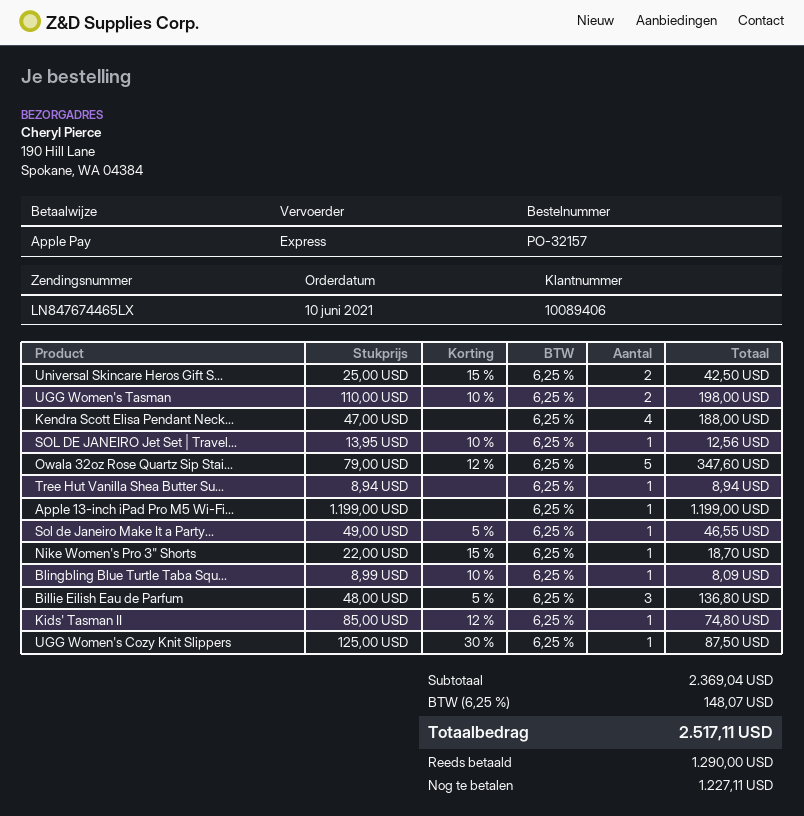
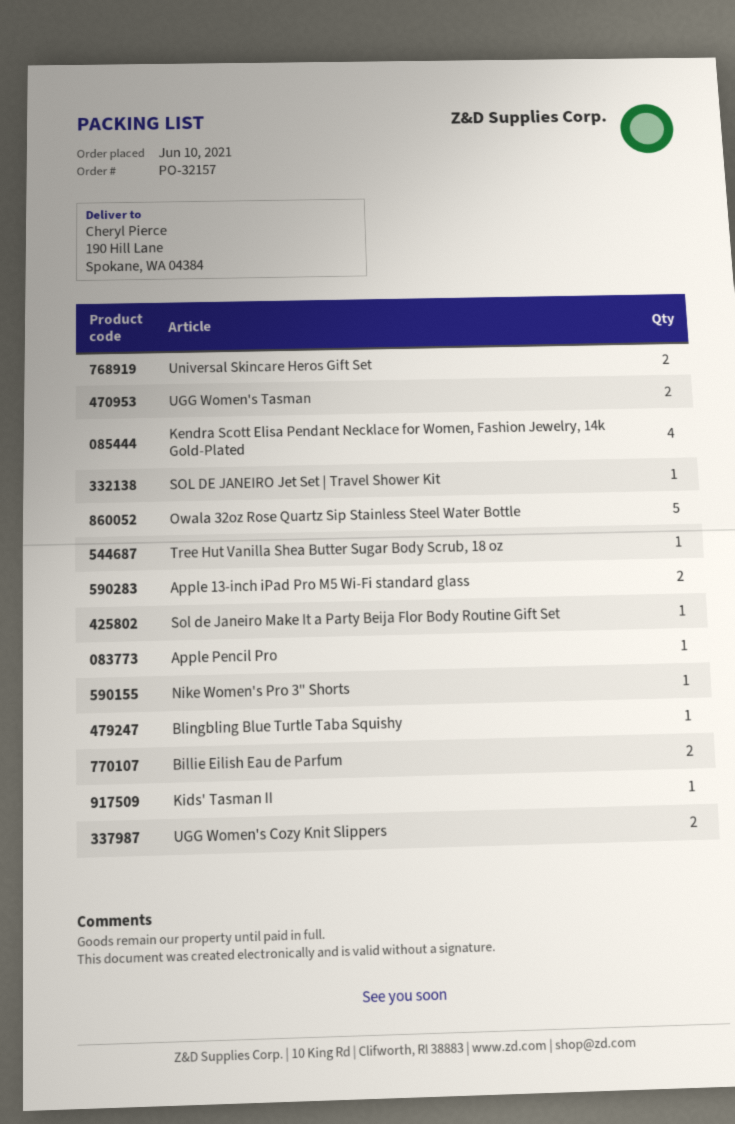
Apple 13-inch iPad Pro M5 Wi-Fi...: 1 -> 2
Billie Eilish Eau de Parfum: 3 -> 2
UGG Women's Cozy Knit Slippers: 1 -> 2
Apple Pencil Pro: none -> 1

